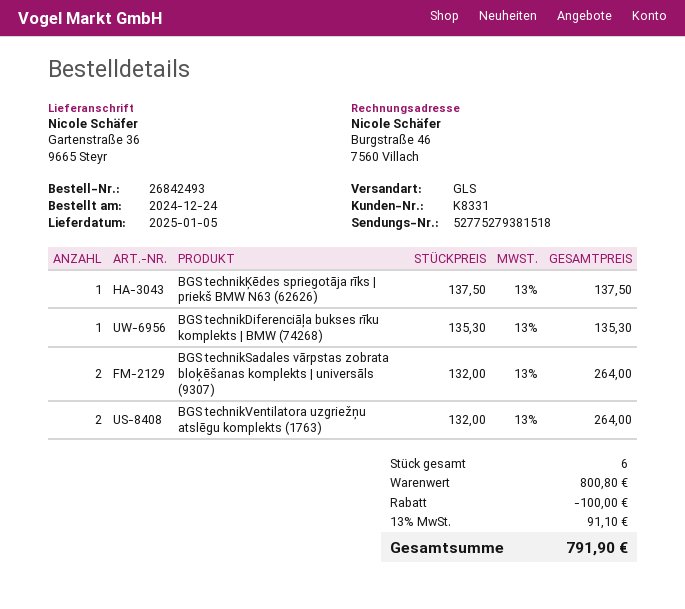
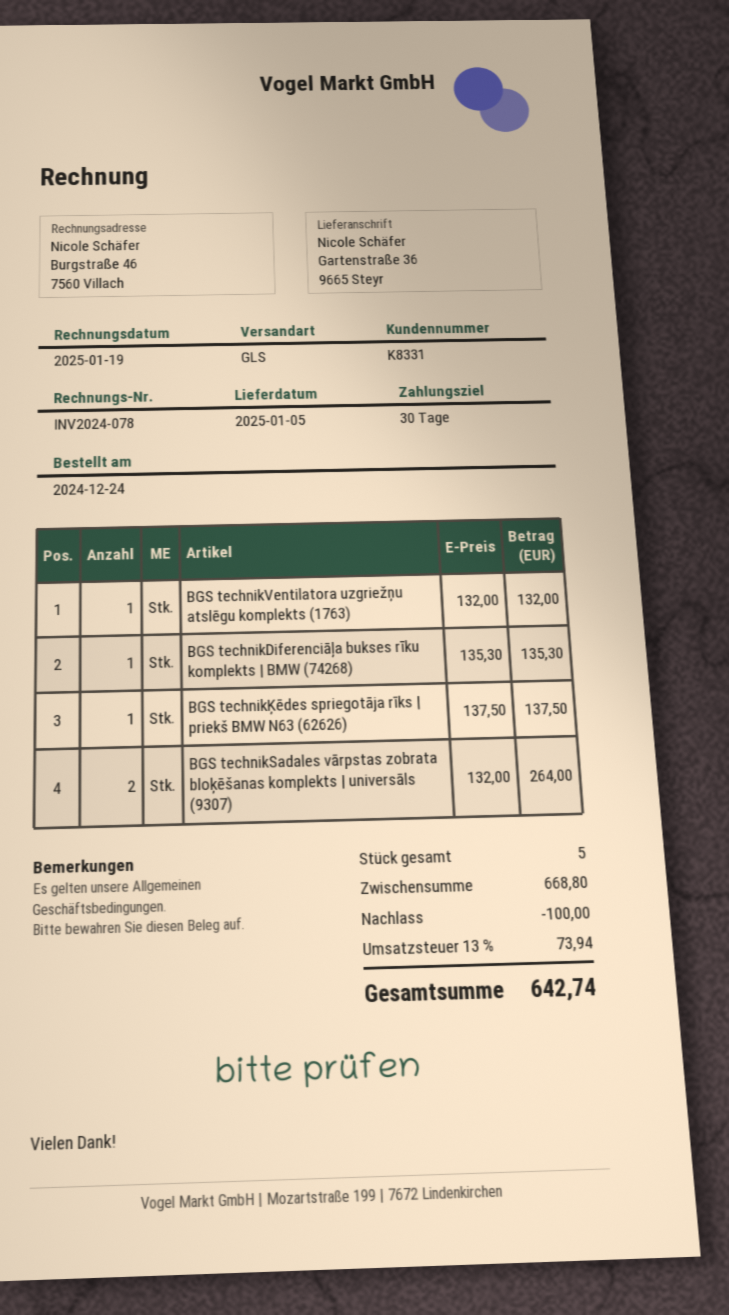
BGS technikVentilatora uzgriežņu atslēgu komplekts (1763): 2 x 132.00 = 264.00 -> 1 x 132.00 = 132.00
total quantity: 6 -> 5
subtotal: 800.80 -> 668.80
tax: 13% = 91.10 -> 13% = 73.94
total: 791.90 -> 642.74

